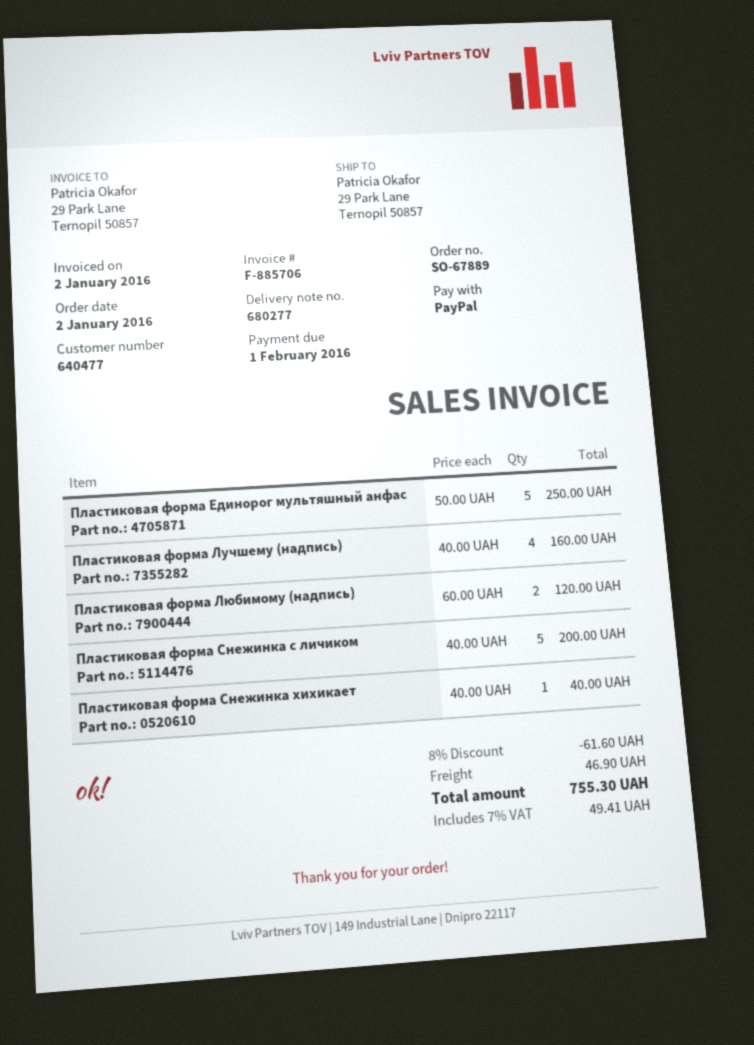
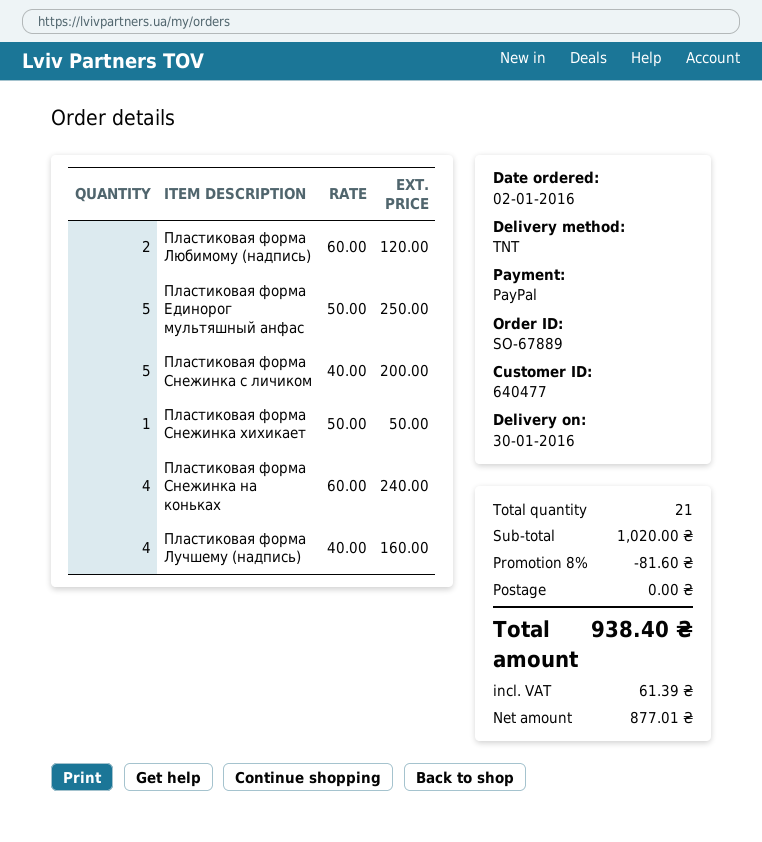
Пластиковая форма Снежинка хихикает: 1 x 40.00 = 40.00 -> 1 x 50.00 = 50.00
Пластиковая форма Снежинка на коньках: none -> 4 x 60.00 = 240.00
discount: 8% = 61.60 -> 8% = 81.60
shipping: 46.90 -> 0.00
tax: 49.41 -> 61.39
total: 755.30 -> 938.40

